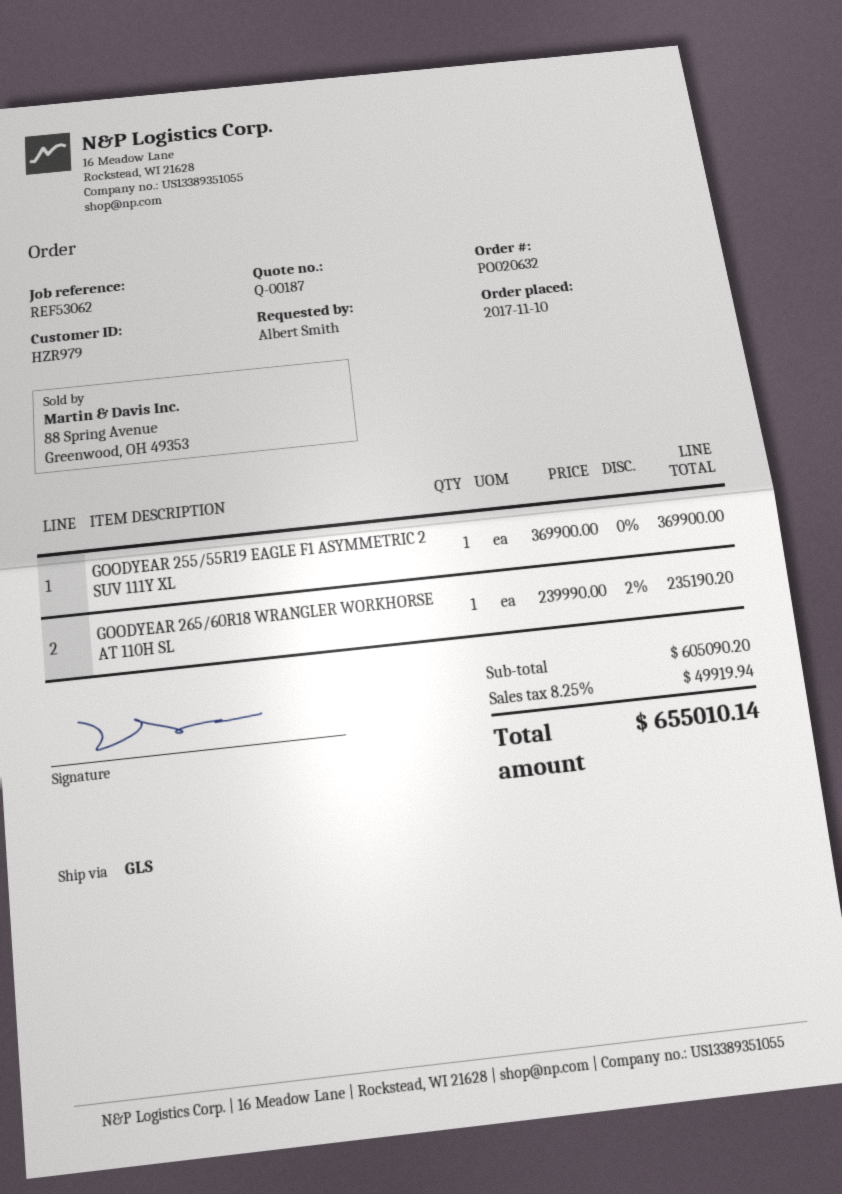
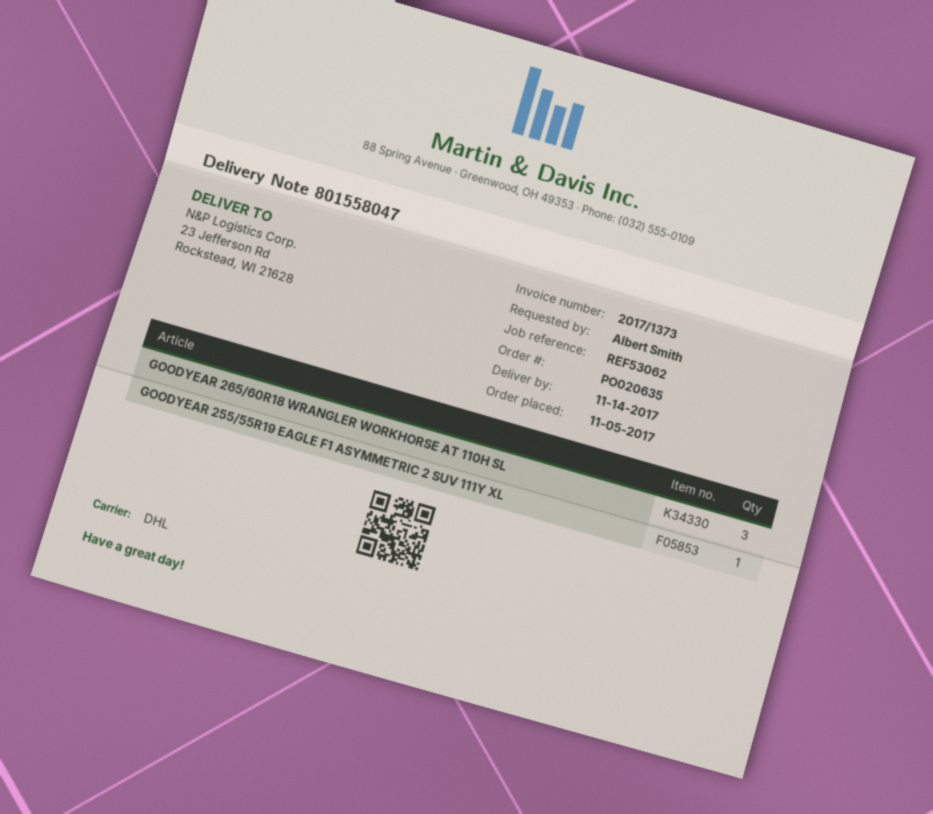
order number: PO020632 -> PO020635
order date: 2017-11-10 -> 2017-11-05
shipping method: GLS -> DHL
GOODYEAR 265/60R18 WRANGLER WORKHORSE AT 110H SL: 1 -> 3

